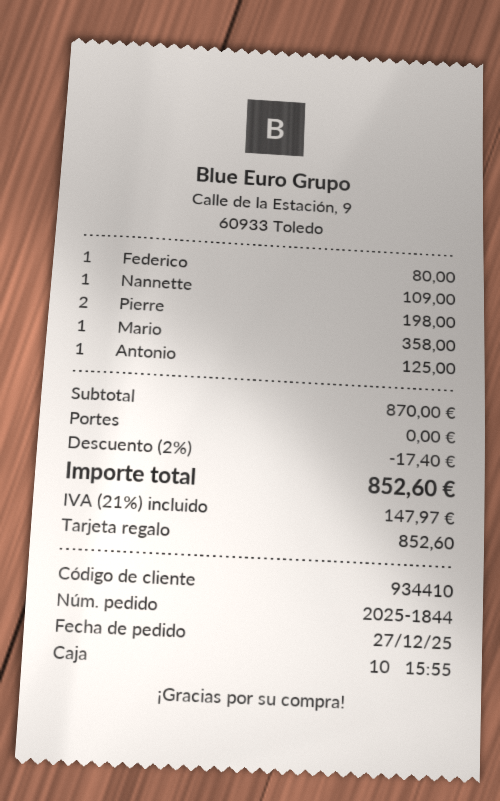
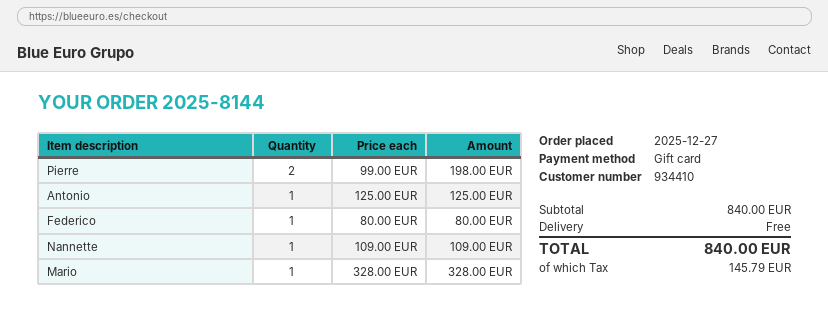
order number: 2025-1844 -> 2025-8144
Mario: 1 for 358.00 -> 1 for 328.00
subtotal: 870.00 -> 840.00
discount: 2% = 17.40 -> none
tax: 147.97 -> 145.79
total: 852.60 -> 840.00

